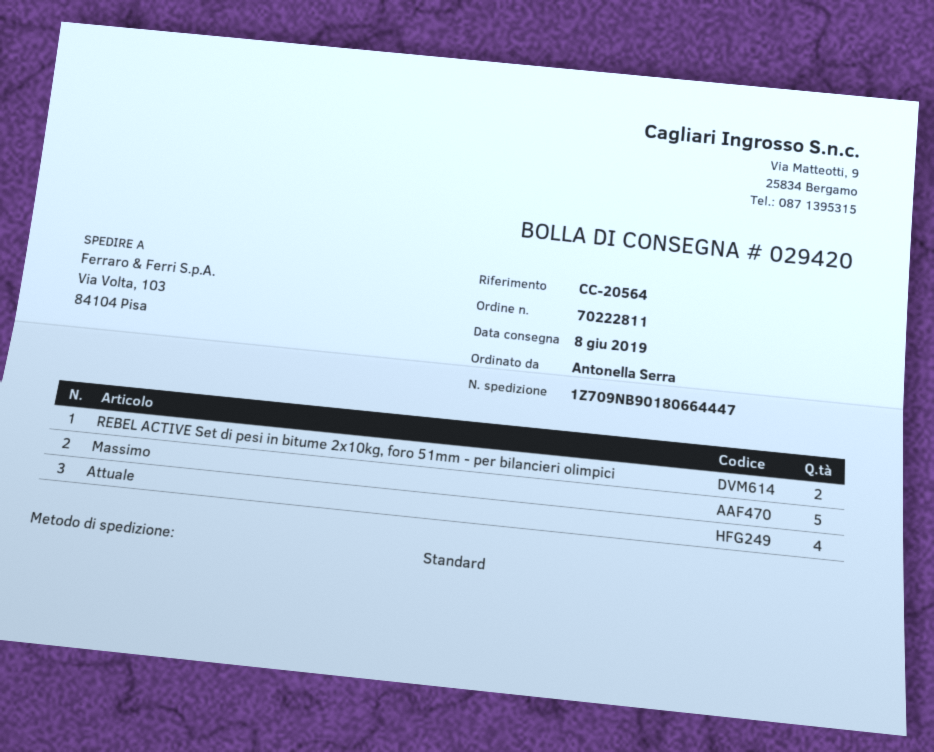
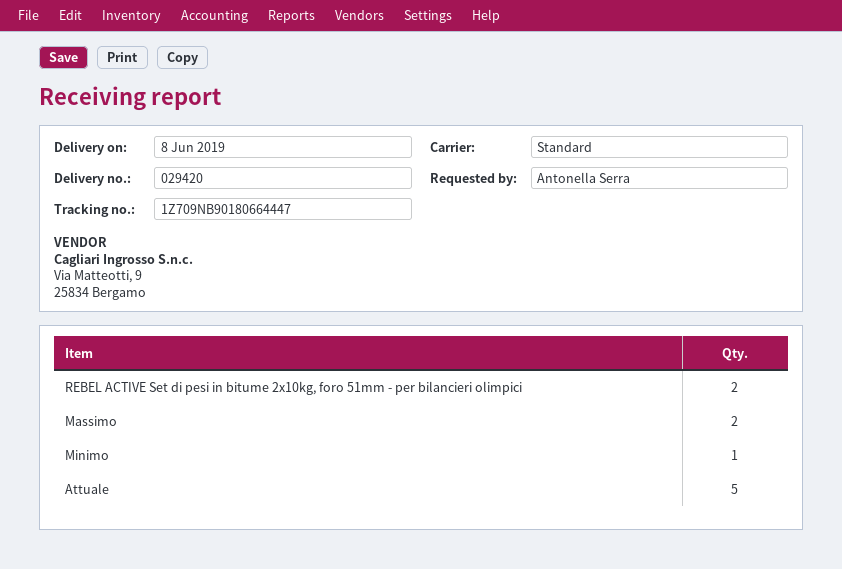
Massimo: 5 -> 2
Attuale: 4 -> 5
Minimo: none -> 1

